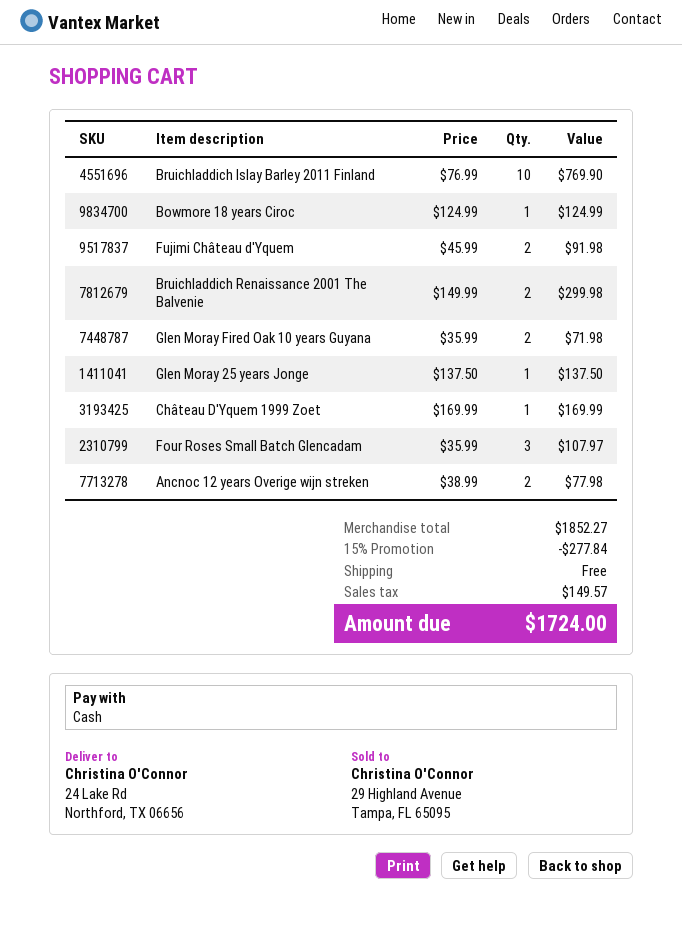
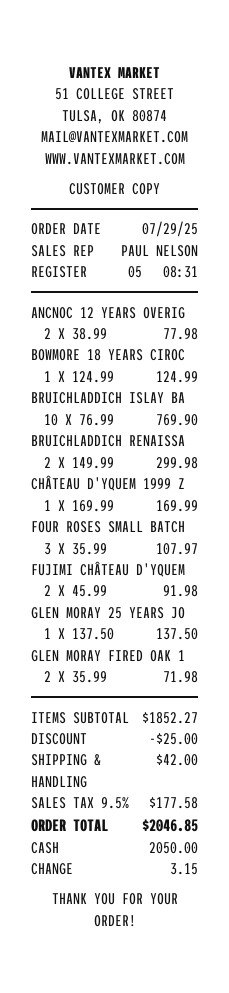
discount: 277.84 -> 25.00
shipping: 0.00 -> 42.00
tax: 149.57 -> 177.58
total: 1724.00 -> 2046.85

